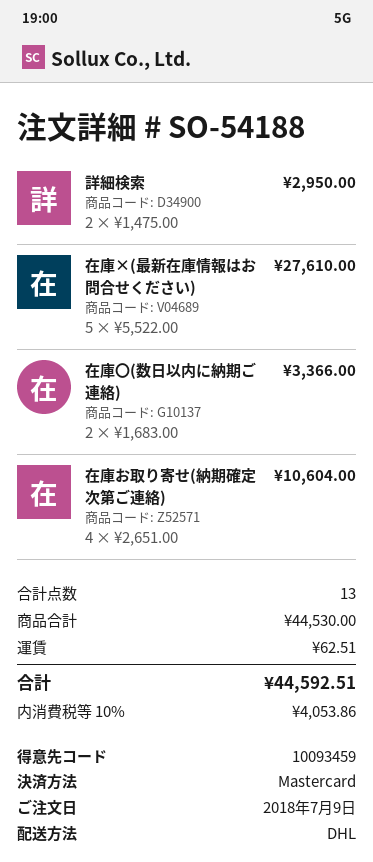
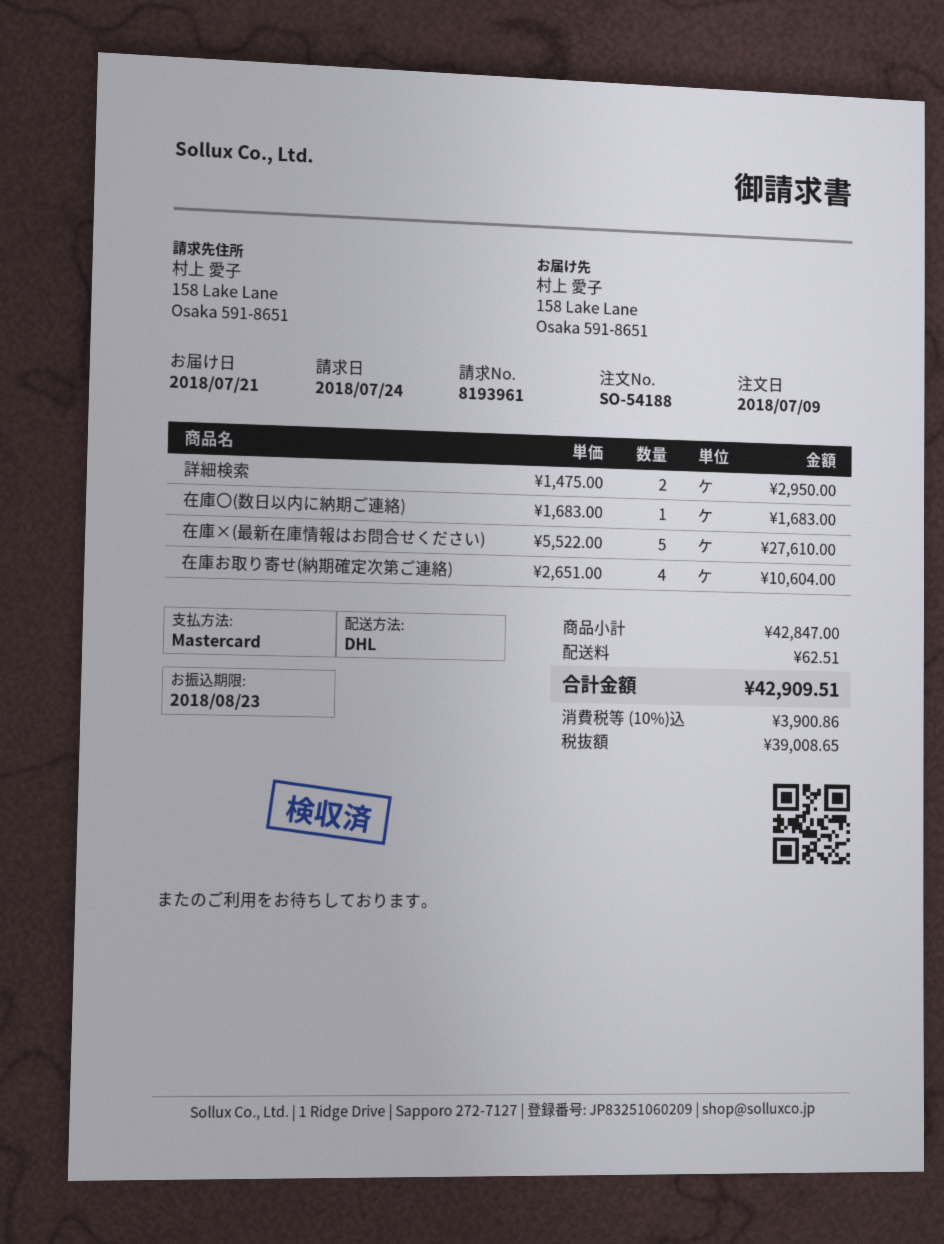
在庫〇(数日以内に納期ご連絡): 2 x 1683.00 = 3366.00 -> 1 x 1683.00 = 1683.00
subtotal: 44530.00 -> 42847.00
tax: 10% = 4053.86 -> 10% = 3900.86
total: 44592.51 -> 42909.51

